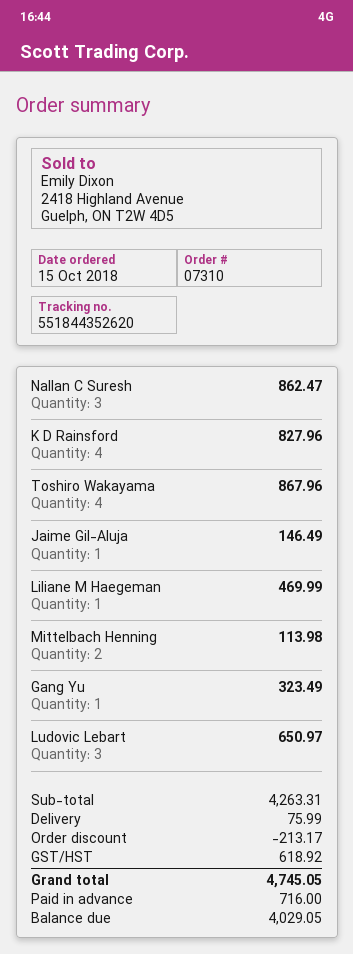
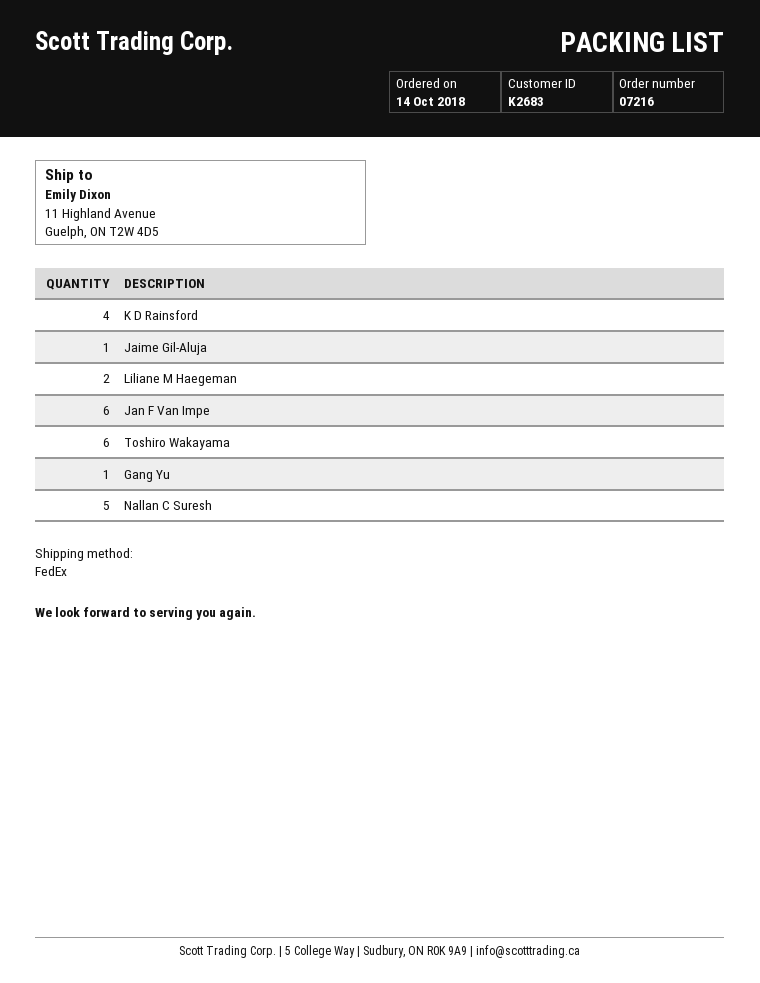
order number: 07310 -> 07216
order date: 2018-10-15 -> 2018-10-14
Nallan C Suresh: 3 -> 5
Toshiro Wakayama: 4 -> 6
Liliane M Haegeman: 1 -> 2
Mittelbach Henning: 2 -> none
Ludovic Lebart: 3 -> none
Jan F Van Impe: none -> 6

